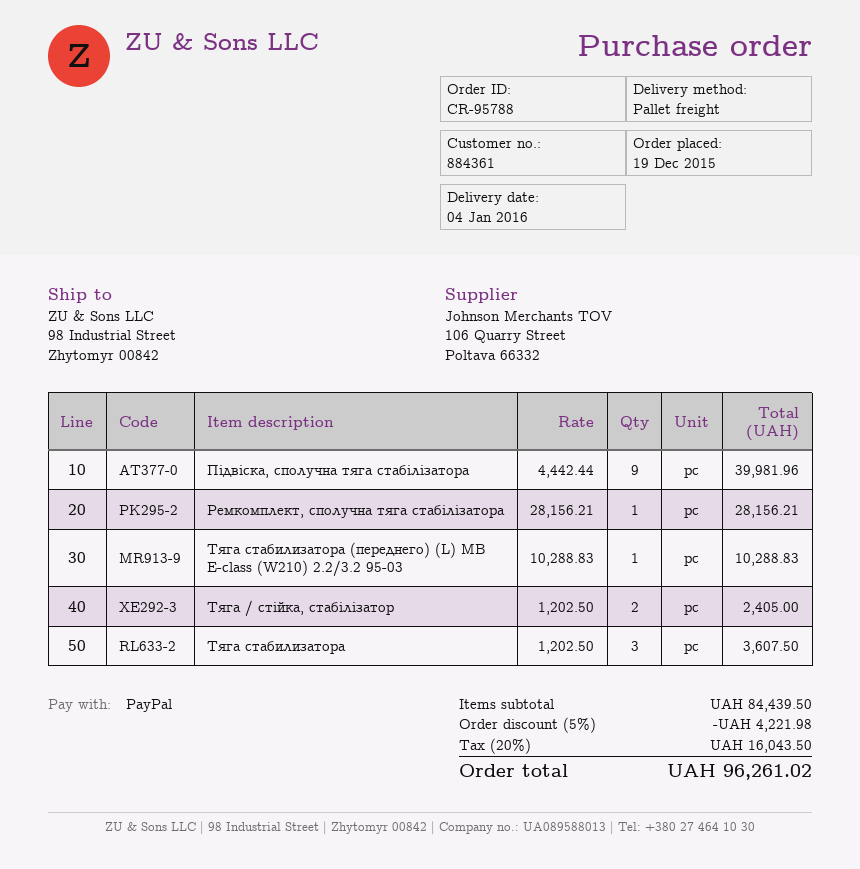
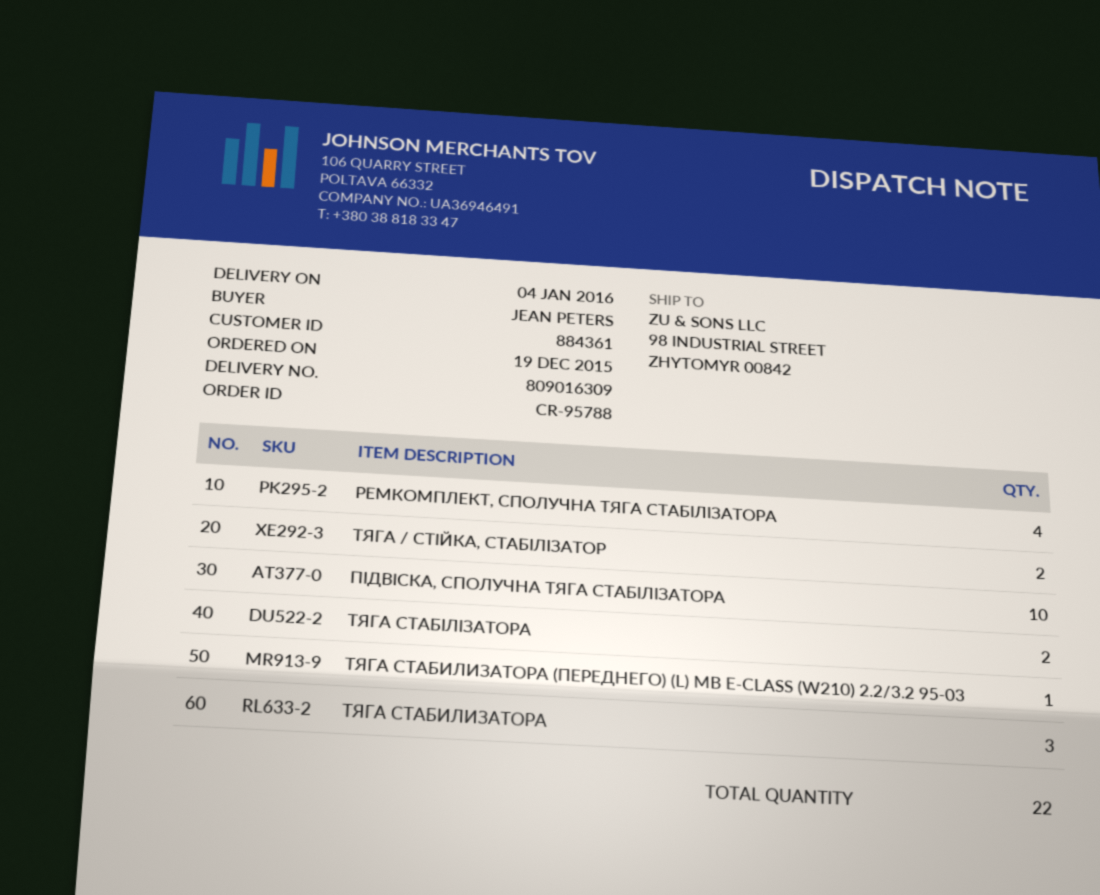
Підвіска, сполучна тяга стабілізатора: 9 -> 10
Ремкомплект, сполучна тяга стабілізатора: 1 -> 4
ТЯГА СТАБІЛІЗАТОРА: none -> 2

